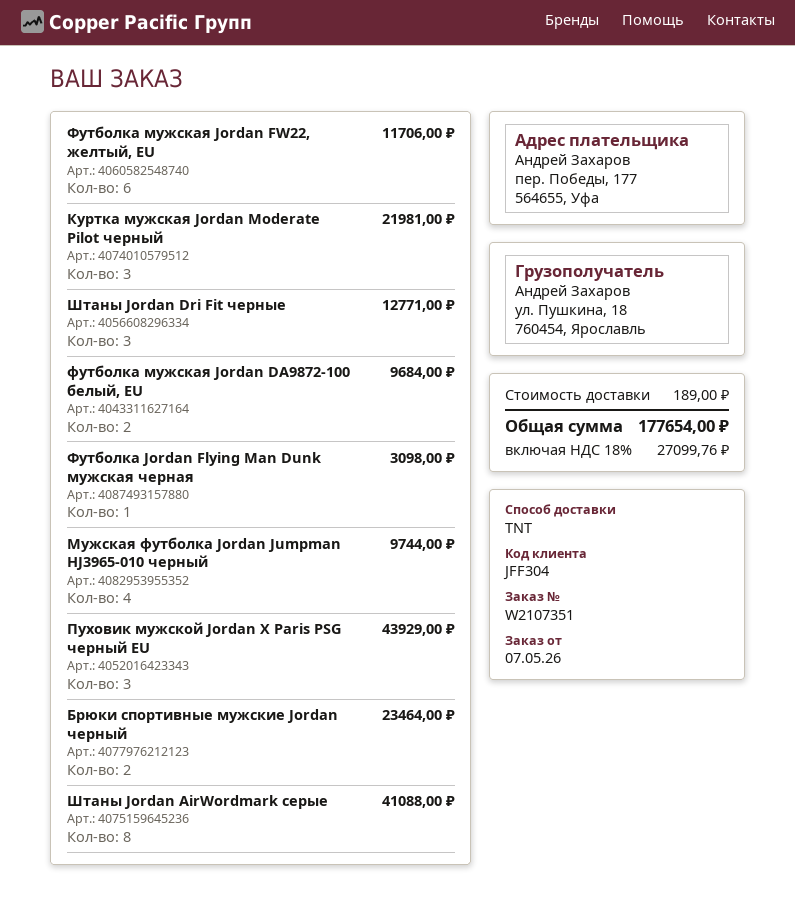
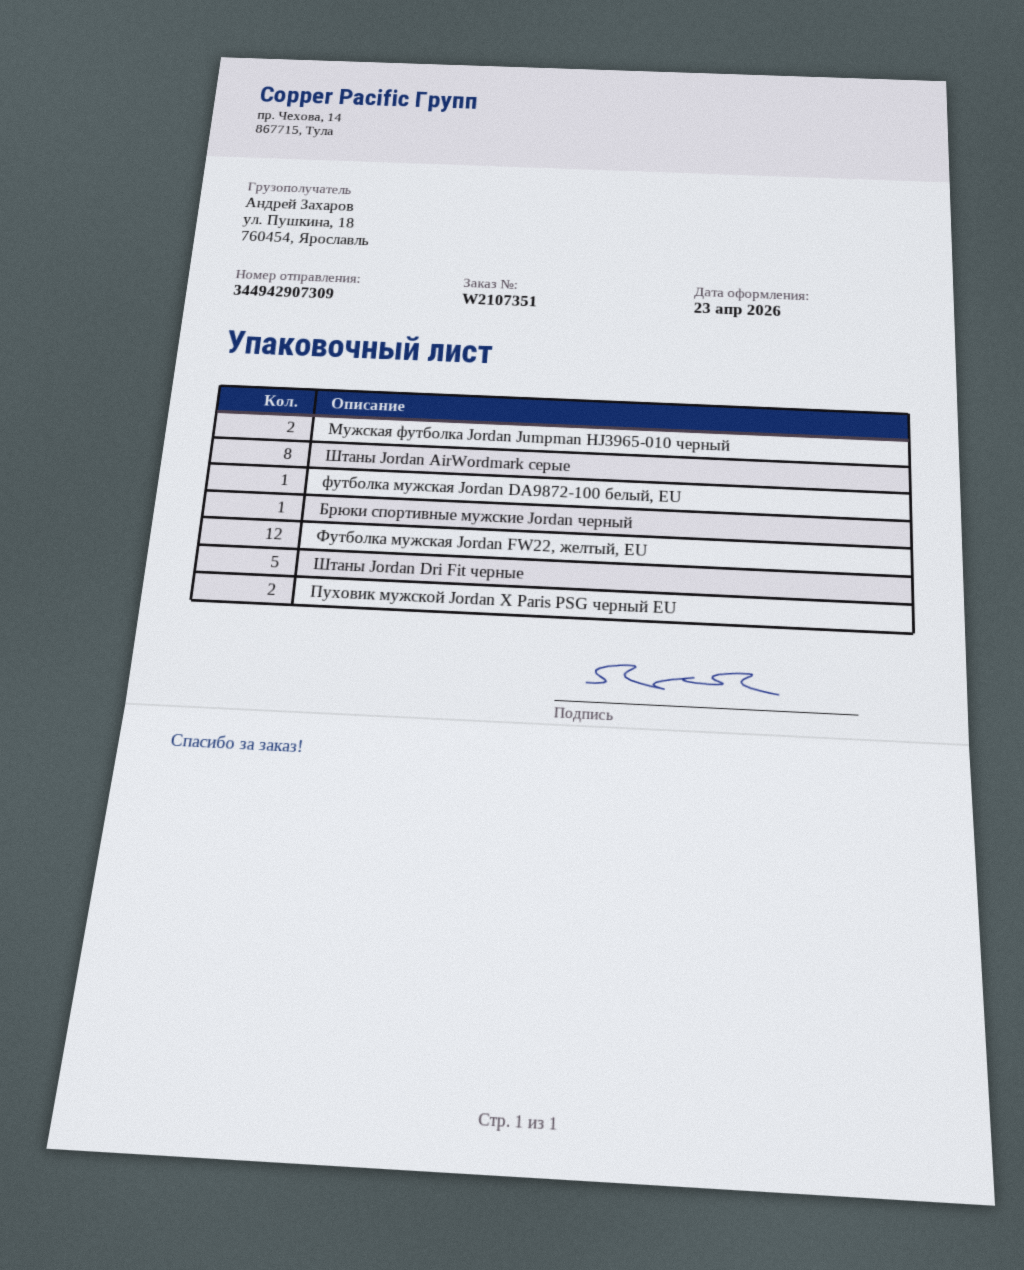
order date: 2026-05-07 -> 2026-04-23
Футболка мужская Jordan FW22, желтый, EU: 6 -> 12
Куртка мужская Jordan Moderate Pilot черный: 3 -> none
Штаны Jordan Dri Fit черные: 3 -> 5
футболка мужская Jordan DA9872-100 белый, EU: 2 -> 1
Футболка Jordan Flying Man Dunk мужская черная: 1 -> none
Мужская футболка Jordan Jumpman HJ3965-010 черный: 4 -> 2
Пуховик мужской Jordan X Paris PSG черный EU: 3 -> 2
Брюки спортивные мужские Jordan черный: 2 -> 1

